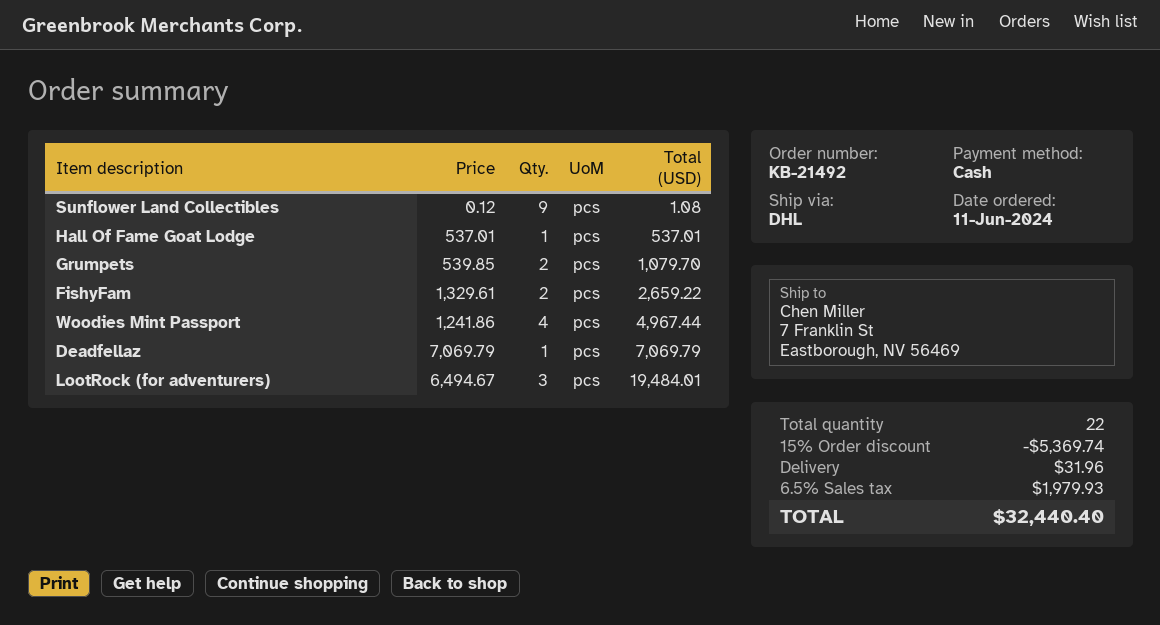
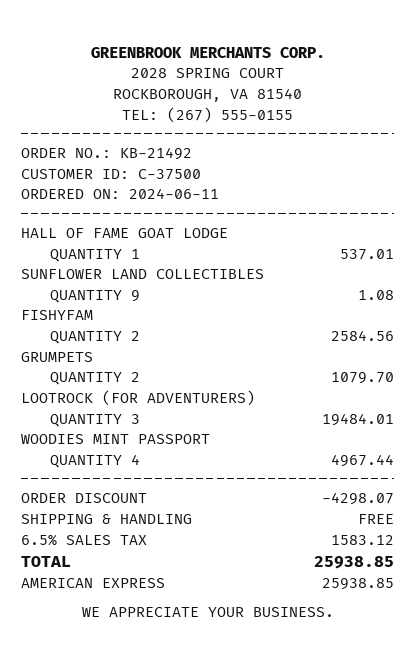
payment method: cash -> American Express
FishyFam: 2 for 2659.22 -> 2 for 2584.56
Deadfellaz: 1 for 7069.79 -> none
discount: 5369.74 -> 4298.07
shipping: 31.96 -> 0.00
tax: 6.5% = 1979.93 -> 6.5% = 1583.12
total: 32440.40 -> 25938.85

